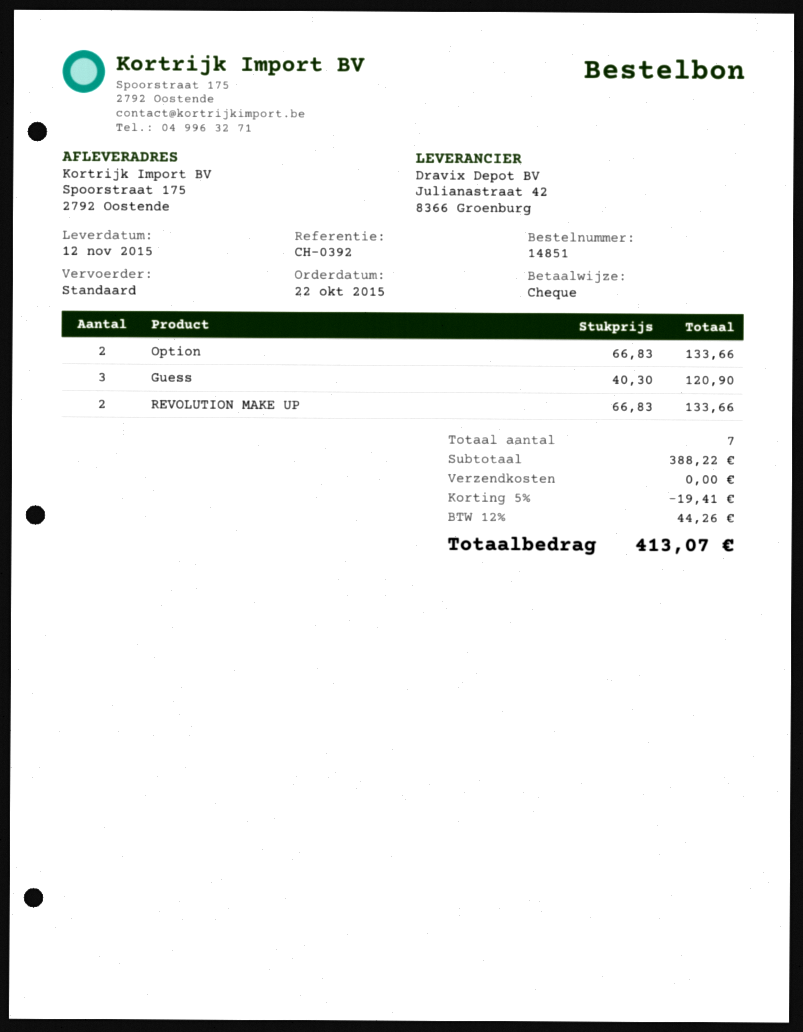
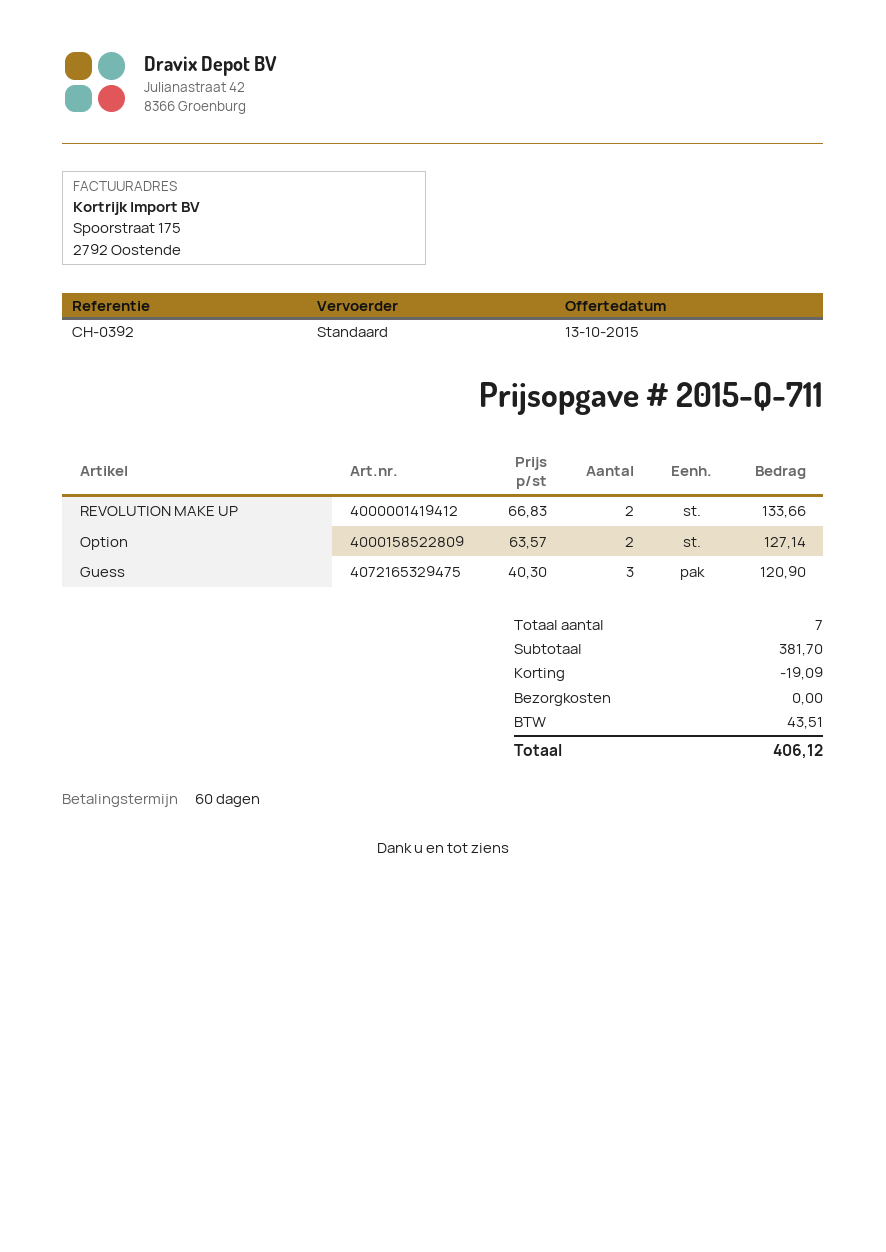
Option: 2 x 66.83 = 133.66 -> 2 x 63.57 = 127.14
subtotal: 388.22 -> 381.70
discount: 19.41 -> 19.09
tax: 44.26 -> 43.51
total: 413.07 -> 406.12

